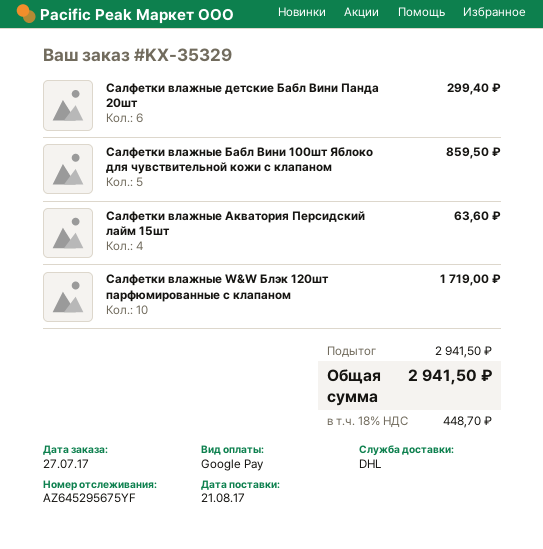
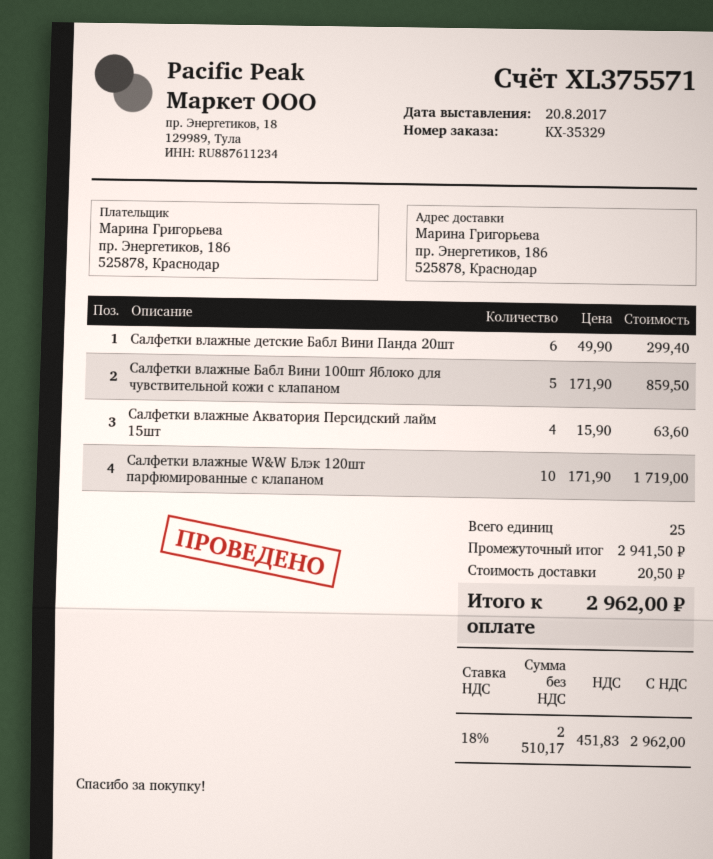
shipping: none -> 20.50
tax: 18% = 448.70 -> 18% = 451.83
total: 2941.50 -> 2962.00

